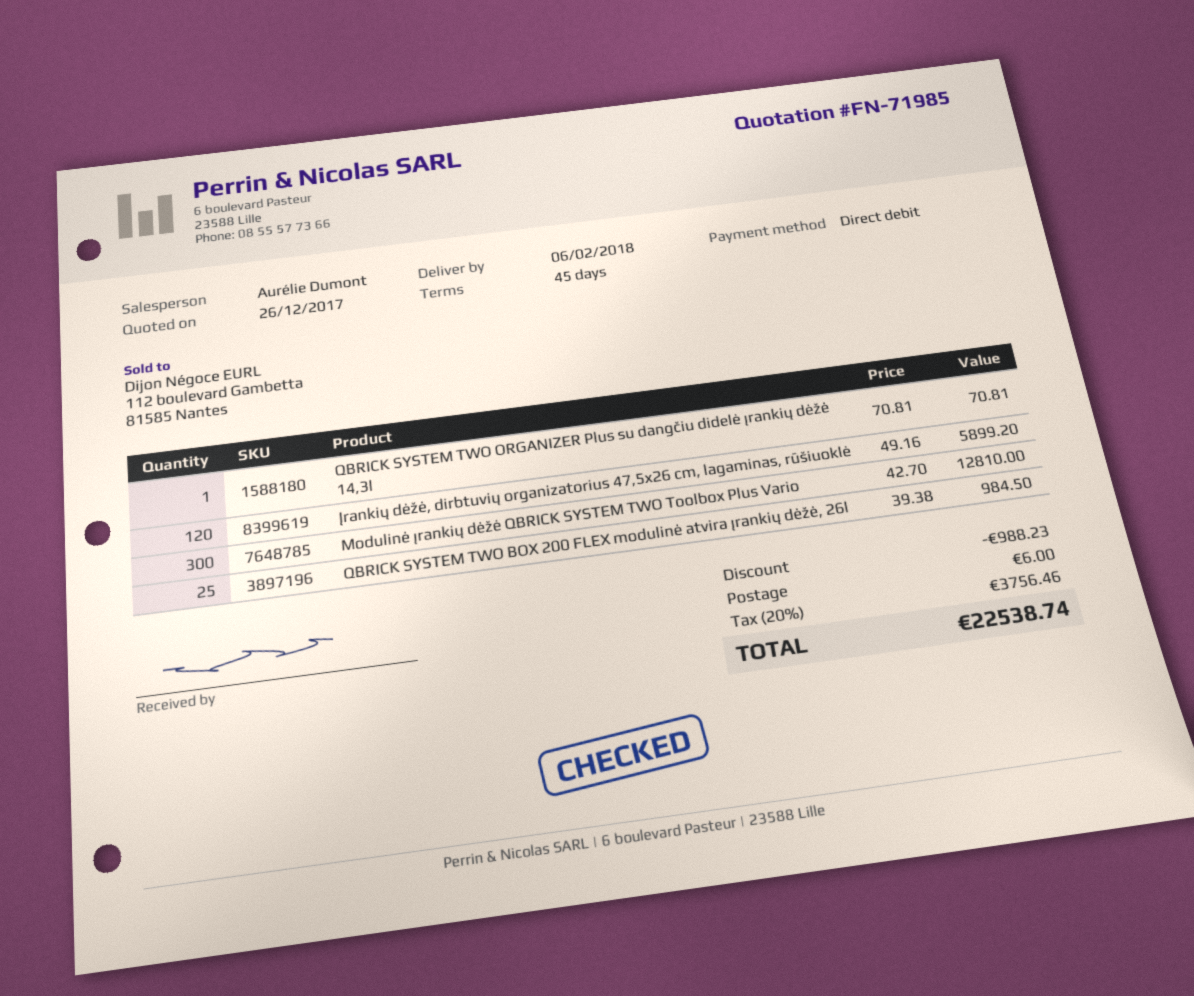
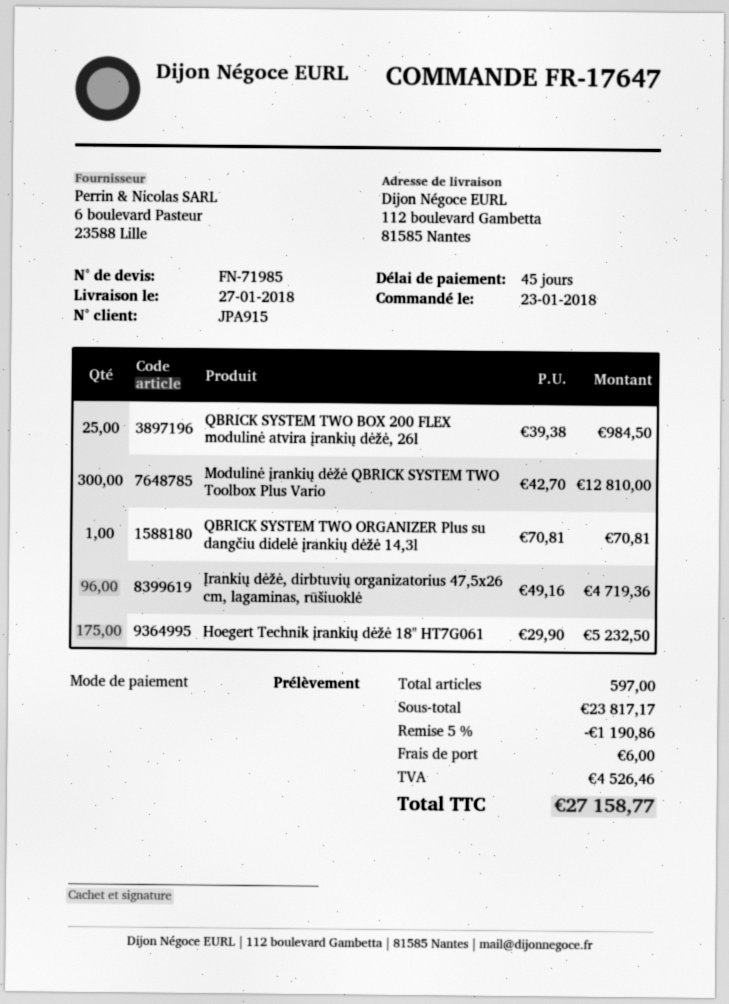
delivery date: 2018-02-06 -> 2018-01-27
Įrankių dėžė, dirbtuvių organizatorius 47,5x26 cm, lagaminas, rūšiuoklė: 120 x 49.16 = 5899.20 -> 96 x 49.16 = 4719.36
Hoegert Technik įrankių dėžė 18" HT7G061: none -> 175 x 29.90 = 5232.50
discount: 988.23 -> 1190.86
tax: 3756.46 -> 4526.46
total: 22538.74 -> 27158.77

